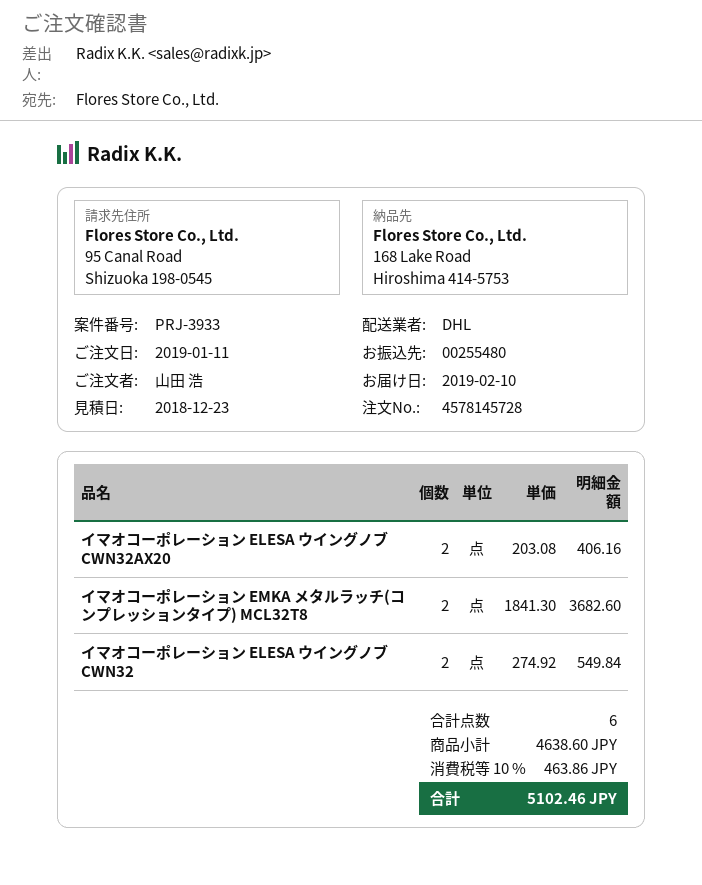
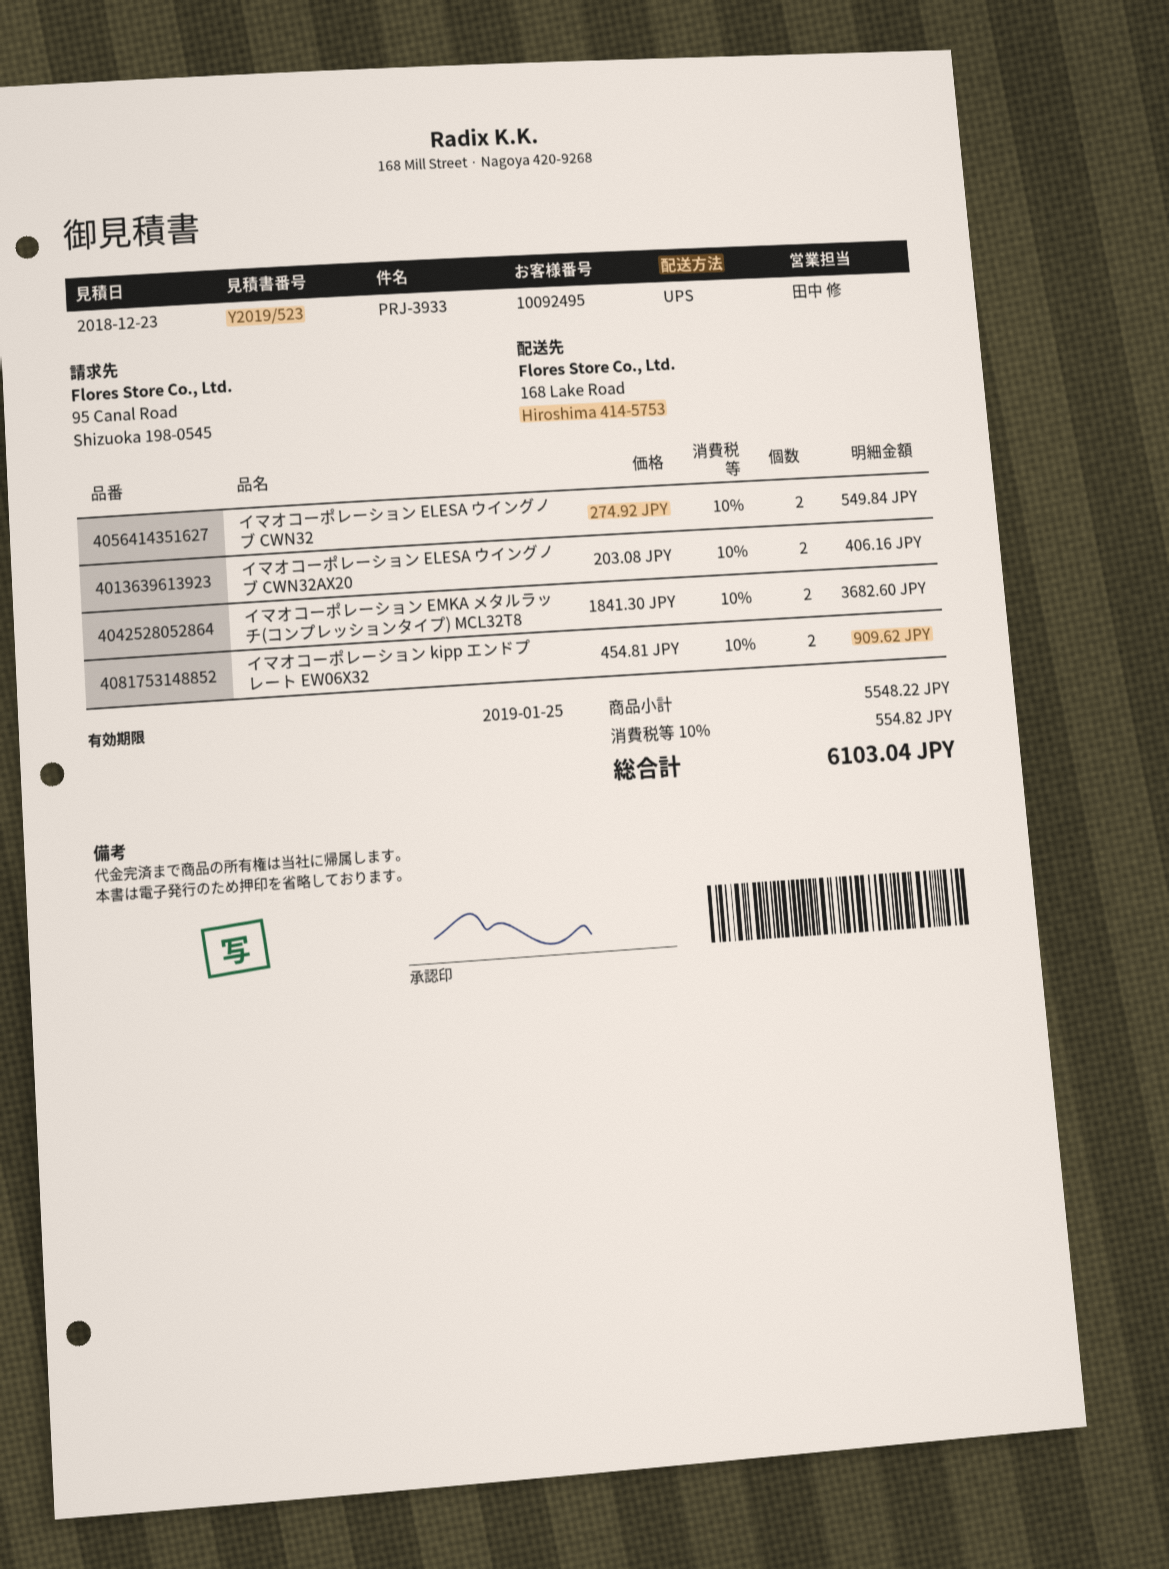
shipping method: DHL -> UPS
イマオコーポレーション kipp エンドプレート EW06X32: none -> 2 x 454.81 = 909.62
subtotal: 4638.60 -> 5548.22
tax: 10% = 463.86 -> 10% = 554.82
total: 5102.46 -> 6103.04

